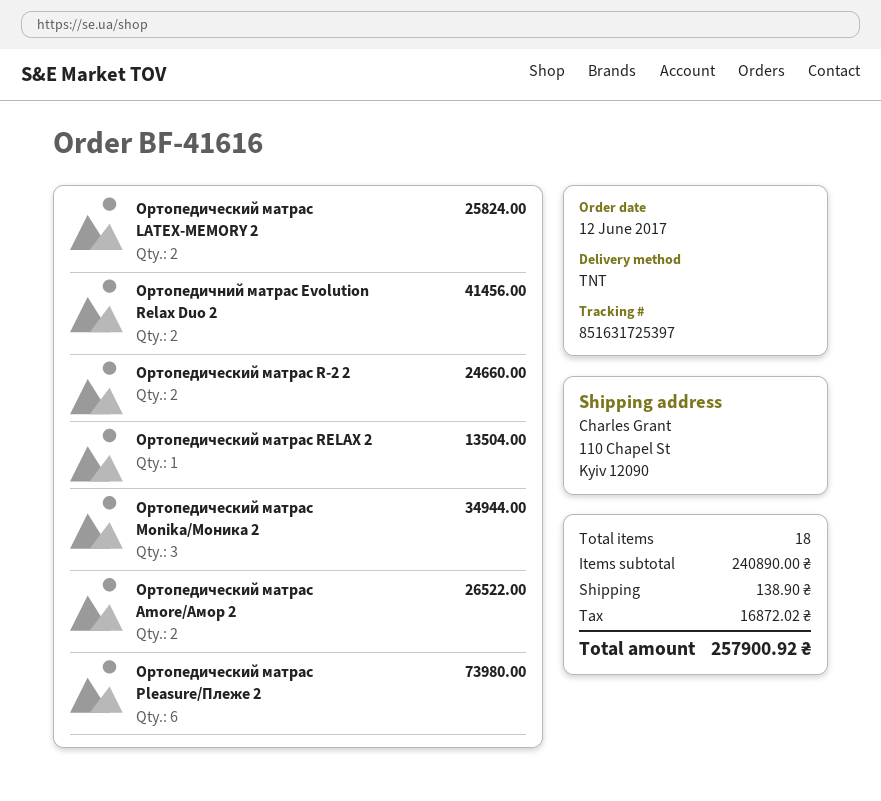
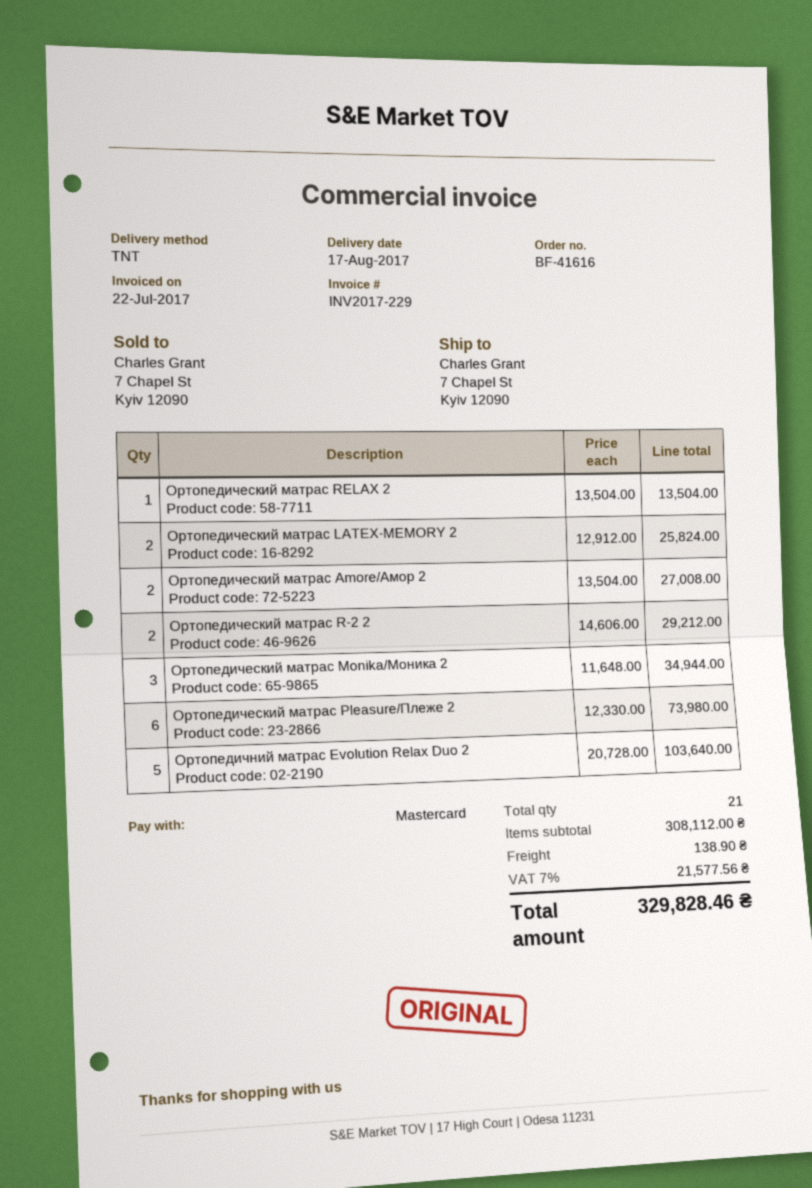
ship to: 110 Chapel St, Kyiv 12090 -> 7 Chapel St, Kyiv 12090
Ортопедичний матрас Evolution Relax Duo 2: 2 for 41456.00 -> 5 for 103640.00
Ортопедический матрас R-2 2: 2 for 24660.00 -> 2 for 29212.00
Ортопедический матрас Amore/Амор 2: 2 for 26522.00 -> 2 for 27008.00
total quantity: 18 -> 21
subtotal: 240890.00 -> 308112.00
tax: 16872.02 -> 21577.56
total: 257900.92 -> 329828.46

